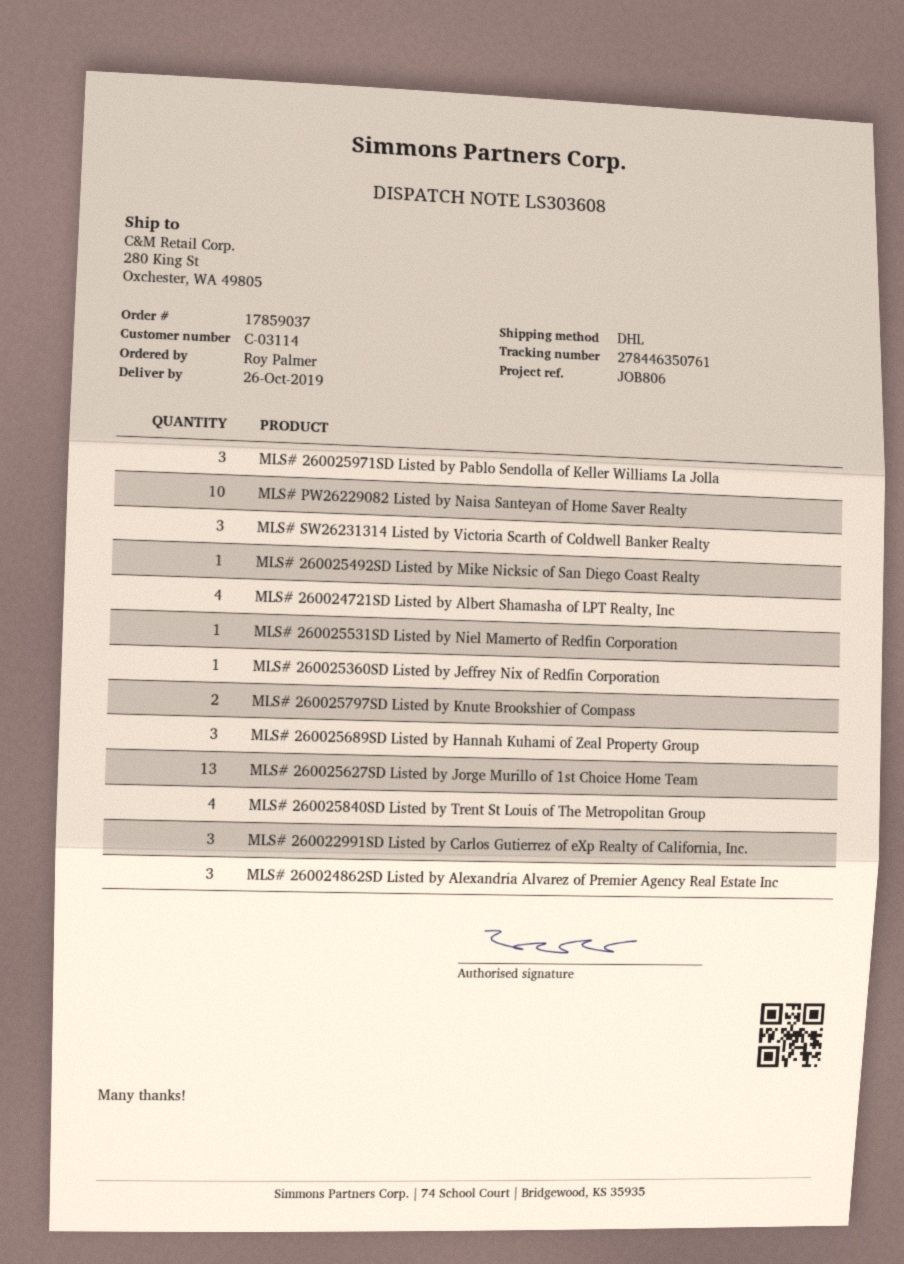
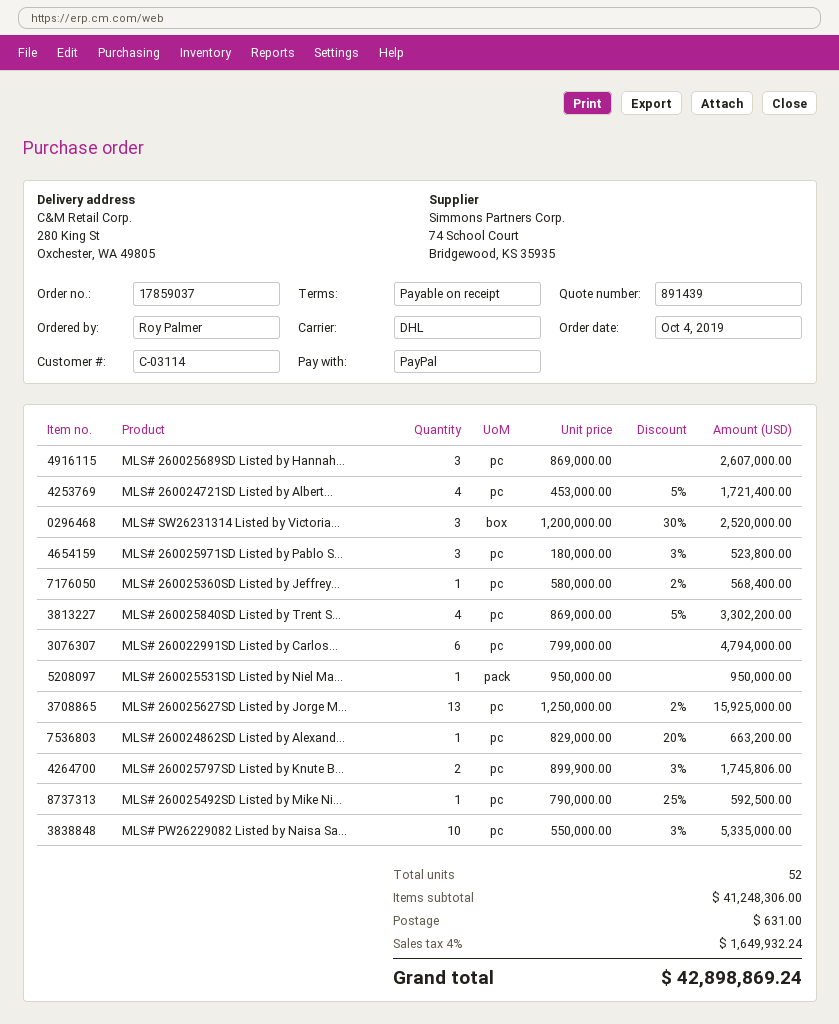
MLS# 260022991SD Listed by Carlos Gutierrez of eXp Realty of California, Inc.: 3 -> 6
MLS# 260024862SD Listed by Alexandria Alvarez of Premier Agency Real Estate Inc: 3 -> 1

